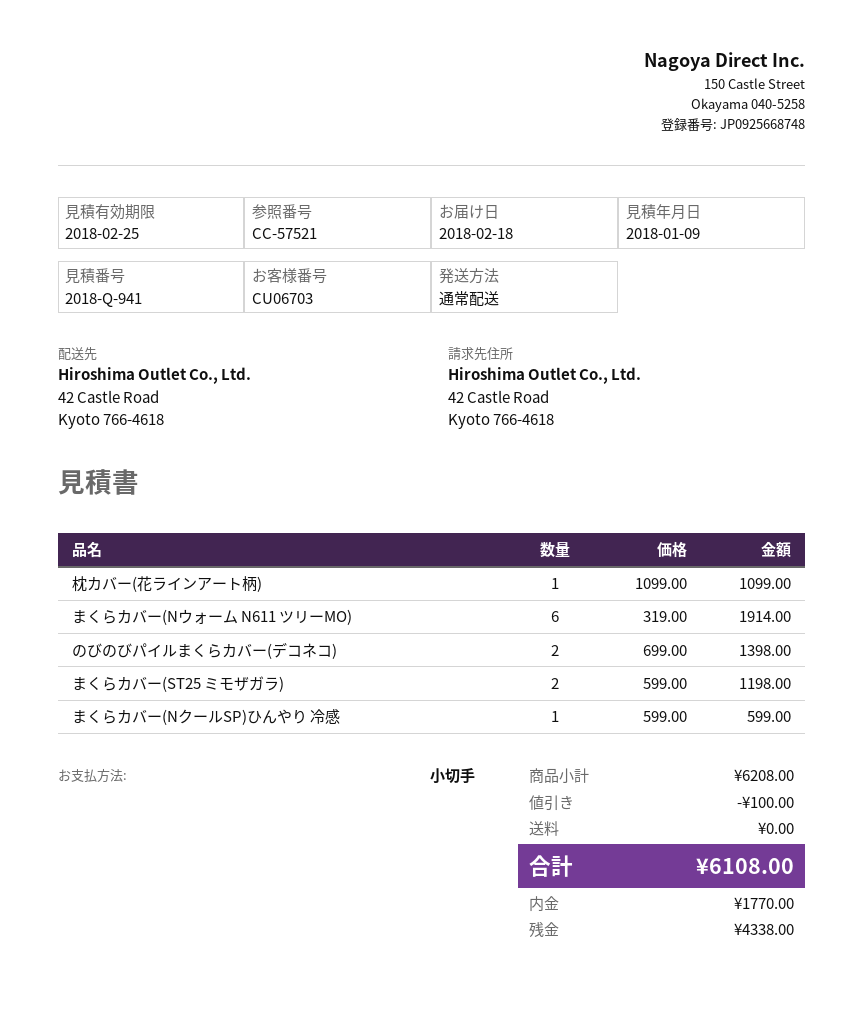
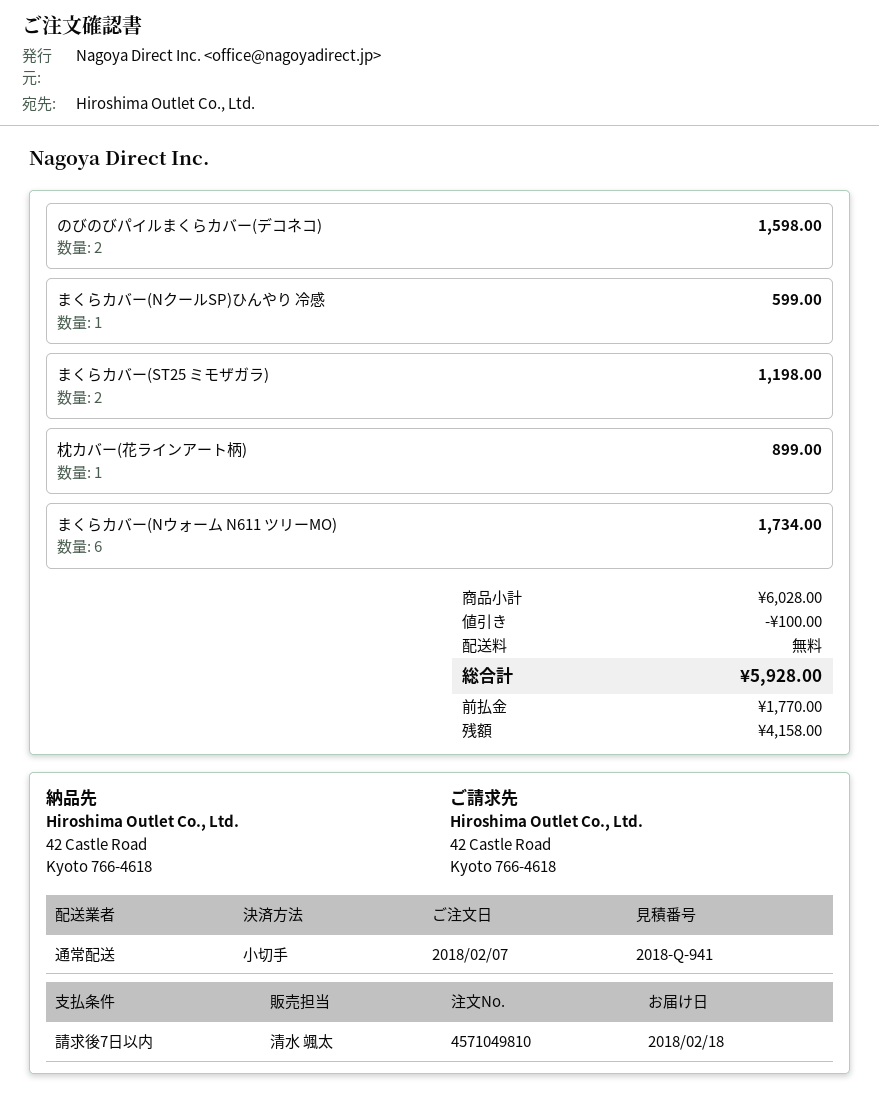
枕カバー(花ラインアート柄): 1 for 1099.00 -> 1 for 899.00
まくらカバー(Nウォーム N611 ツリーMO): 6 for 1914.00 -> 6 for 1734.00
のびのびパイルまくらカバー(デコネコ): 2 for 1398.00 -> 2 for 1598.00
subtotal: 6208.00 -> 6028.00
total: 6108.00 -> 5928.00
balance: 4338.00 -> 4158.00

